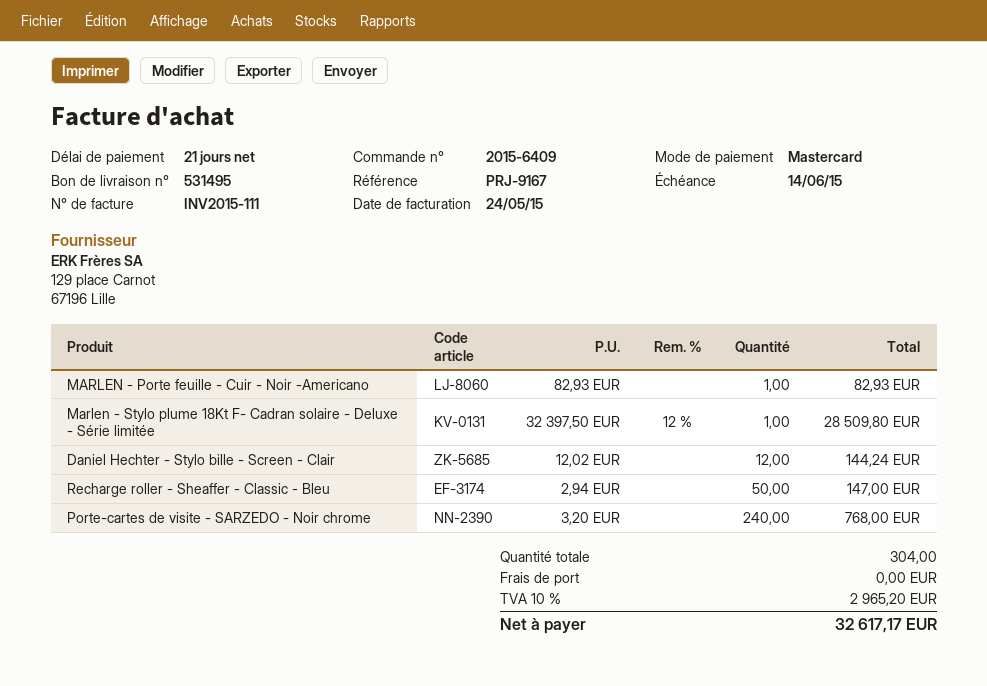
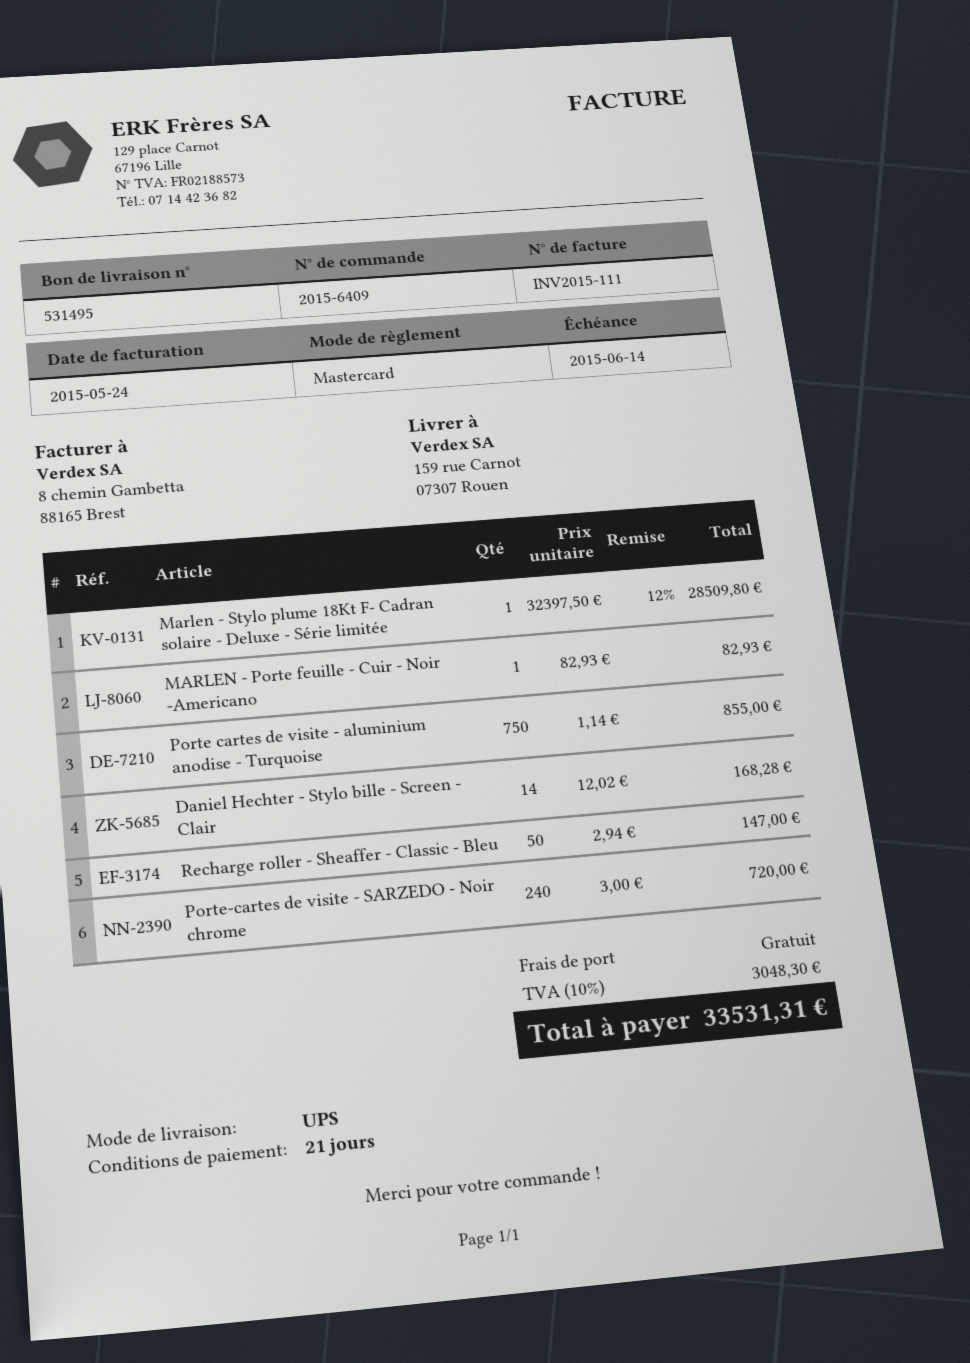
Daniel Hechter - Stylo bille - Screen - Clair: 12 x 12.02 = 144.24 -> 14 x 12.02 = 168.28
Porte-cartes de visite - SARZEDO - Noir chrome: 240 x 3.20 = 768.00 -> 240 x 3.00 = 720.00
Porte cartes de visite - aluminium anodise - Turquoise: none -> 750 x 1.14 = 855.00
tax: 10% = 2965.20 -> 10% = 3048.30
total: 32617.17 -> 33531.31

